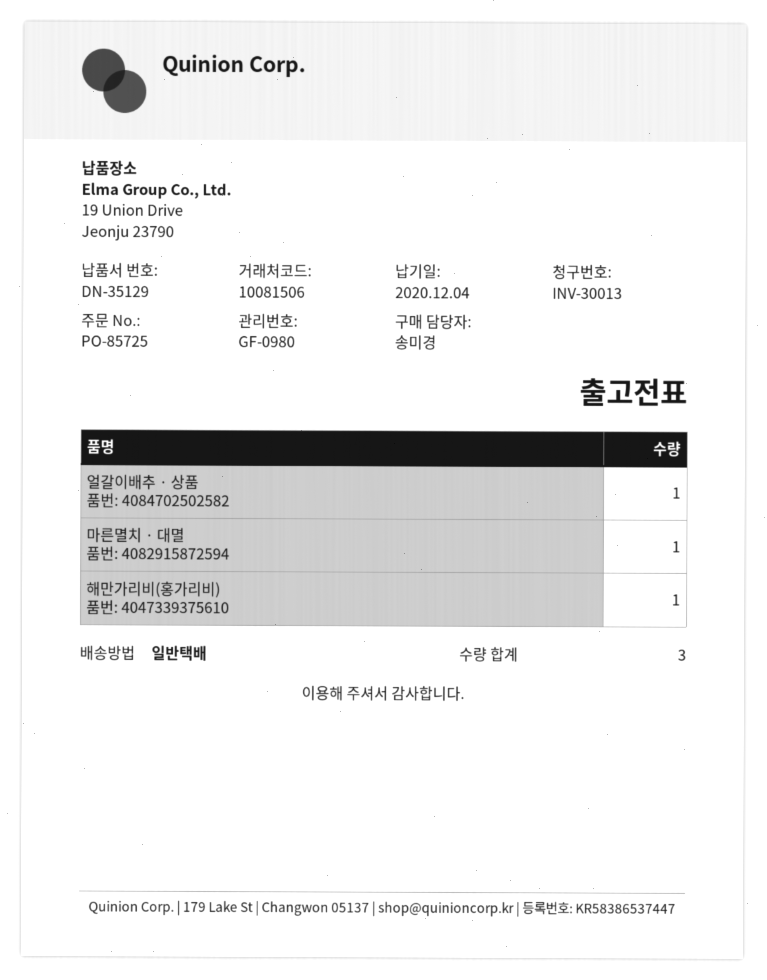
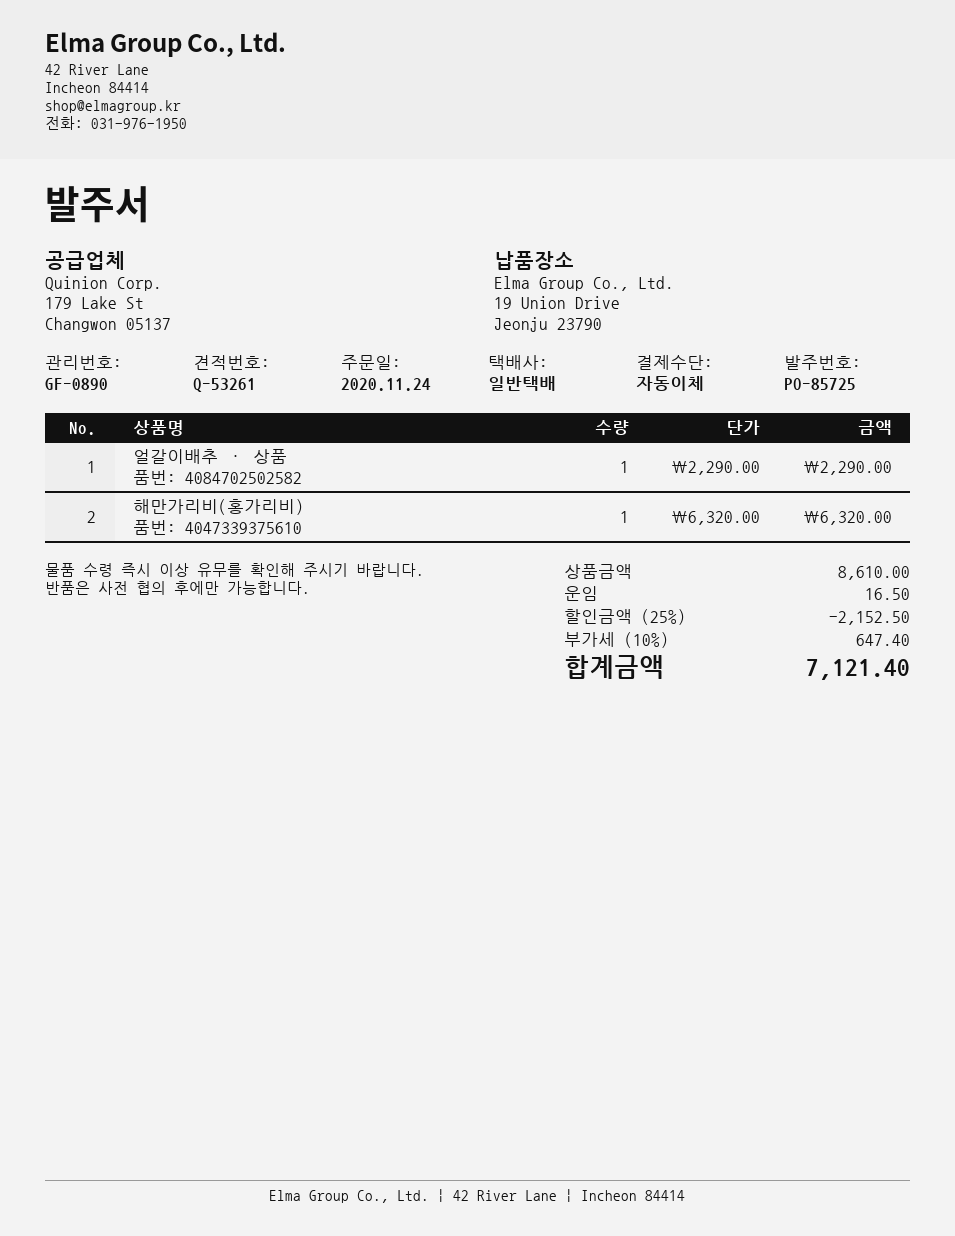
reference: GF-0980 -> GF-0890
마른멸치 · 대멸: 1 -> none

